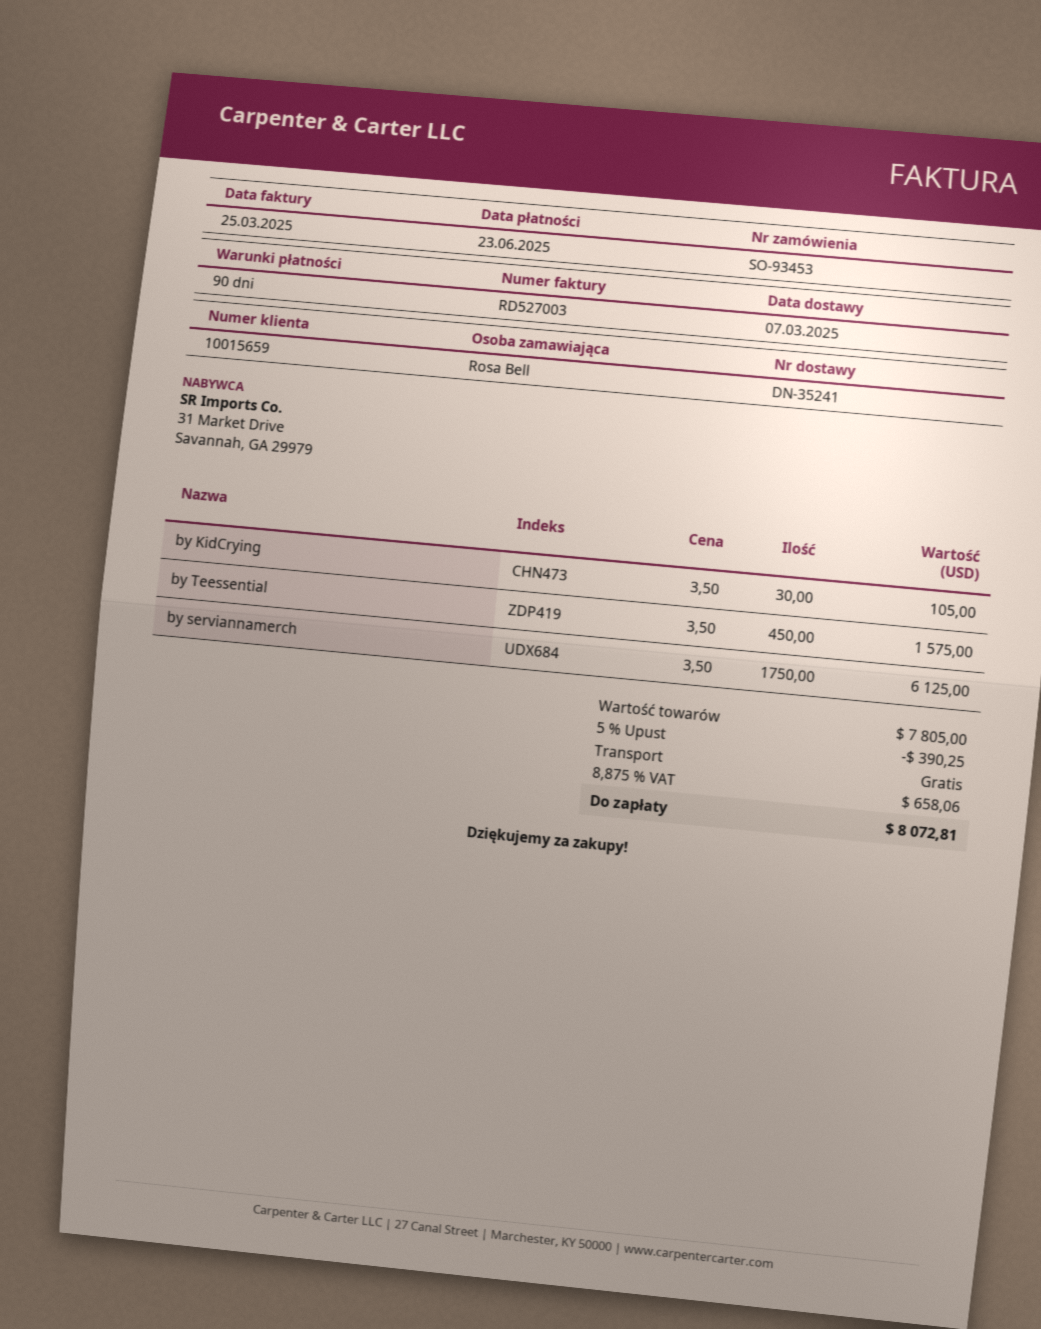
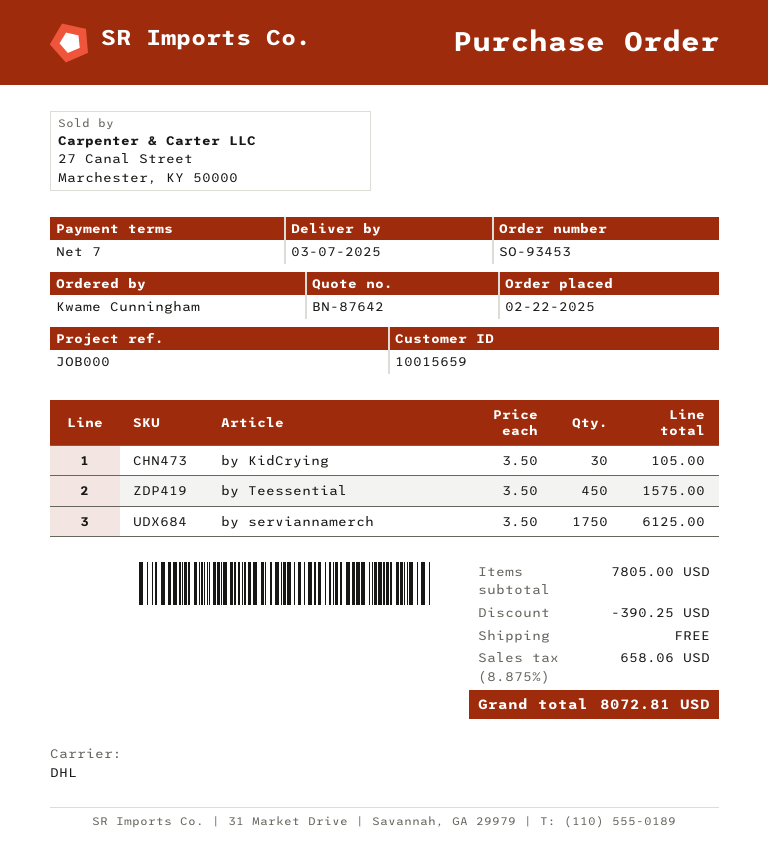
payment terms: 90 days -> 7 days
ordered by: Rosa Bell -> Kwame Cunningham

